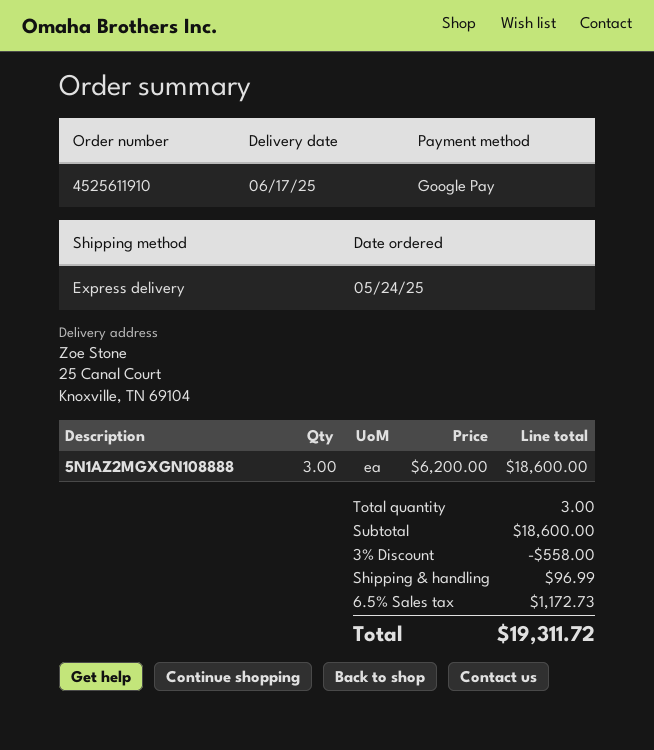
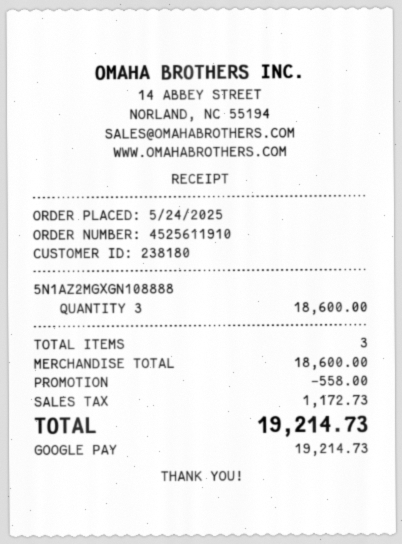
shipping: 96.99 -> none
total: 19311.72 -> 19214.73

